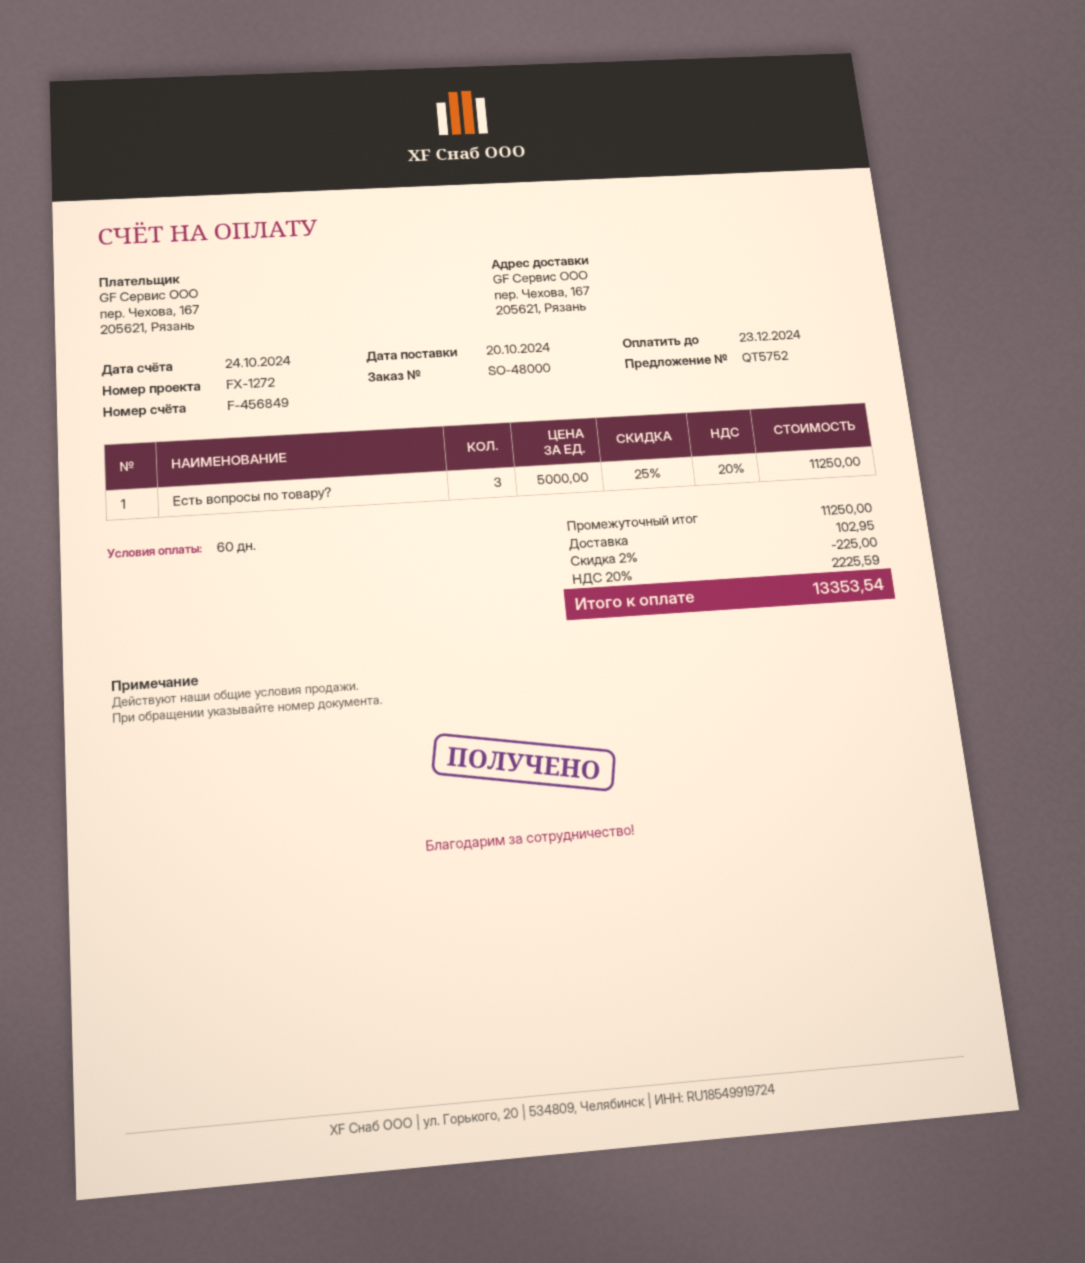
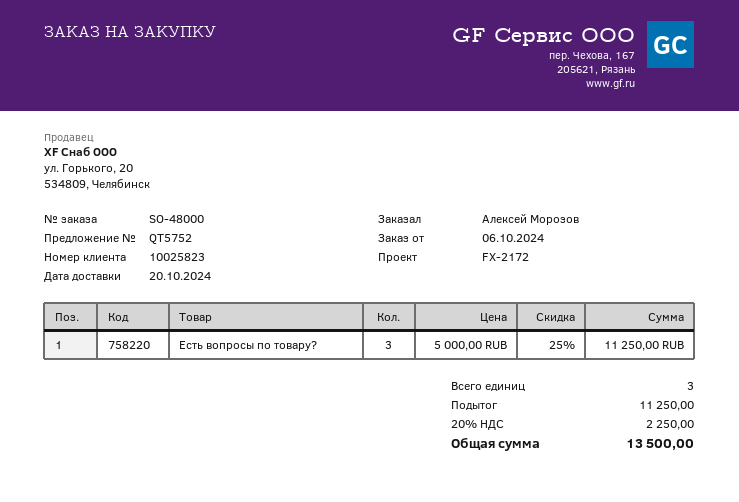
reference: FX-1272 -> FX-2172
discount: 2% = 225.00 -> none
shipping: 102.95 -> none
tax: 20% = 2225.59 -> 20% = 2250.00
total: 13353.54 -> 13500.00

